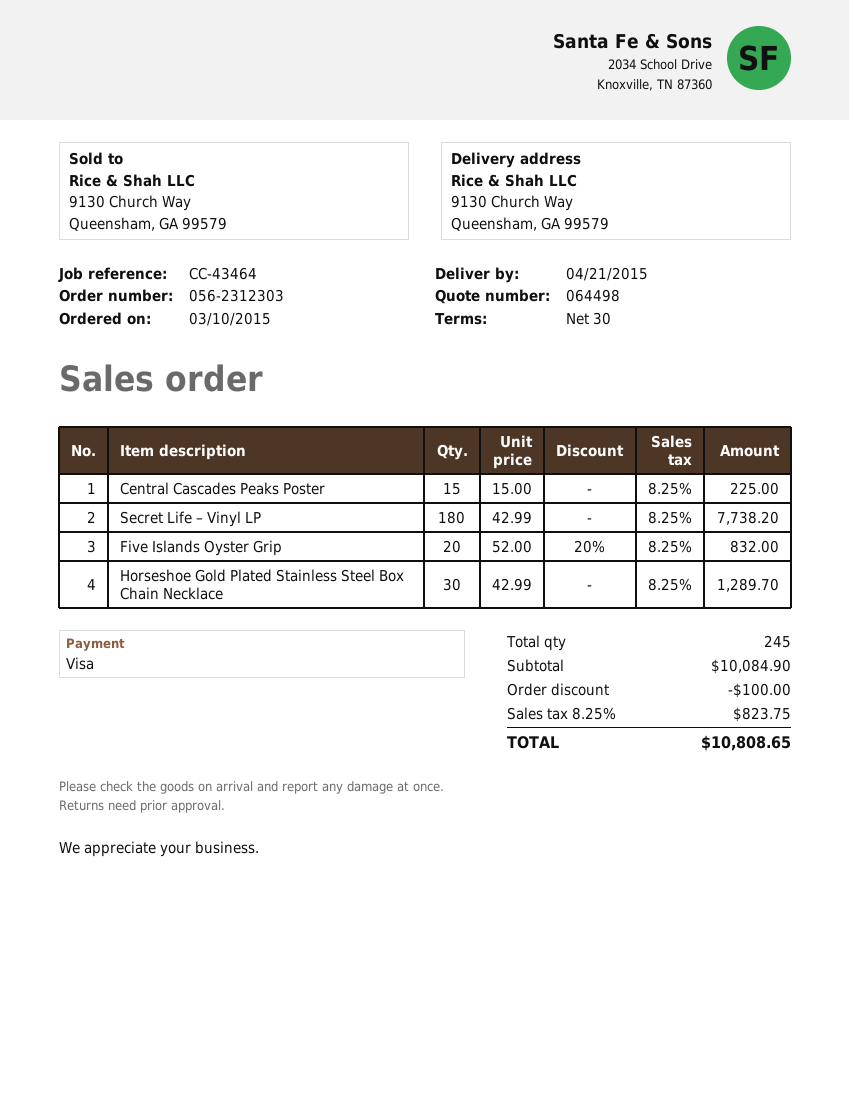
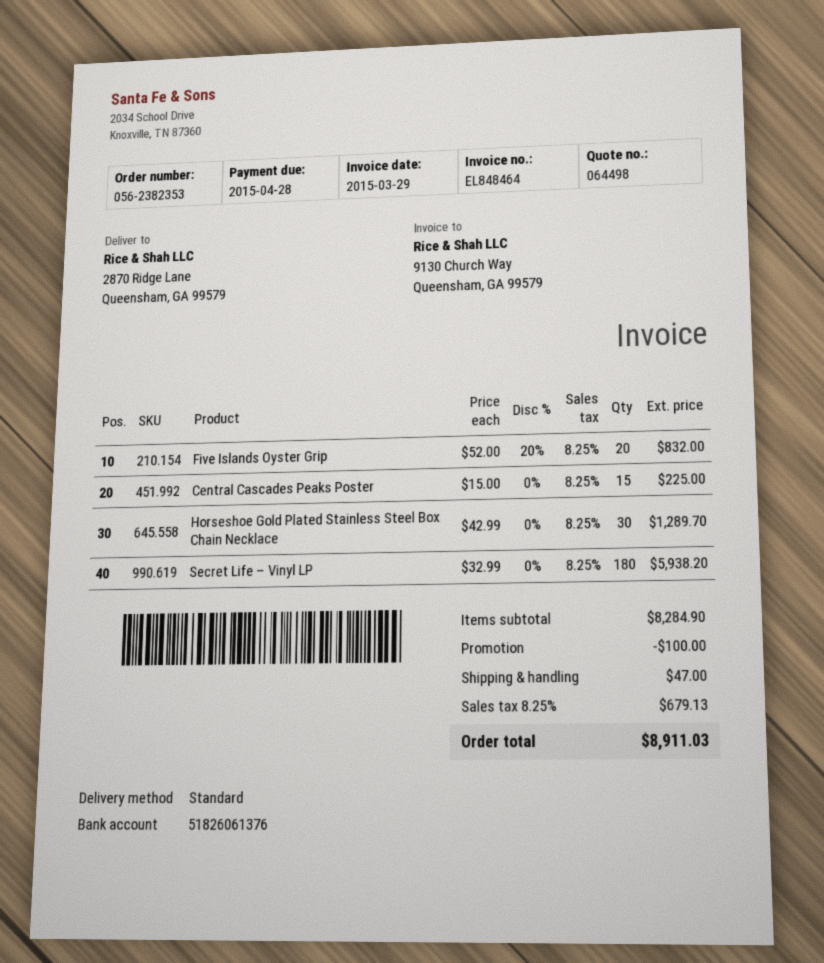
order number: 056-2312303 -> 056-2382353
ship to: 9130 Church Way, Queensham, GA 99579 -> 2870 Ridge Lane, Queensham, GA 99579
Secret Life – Vinyl LP: 180 x 42.99 = 7738.20 -> 180 x 32.99 = 5938.20
subtotal: 10084.90 -> 8284.90
shipping: none -> 47.00
tax: 8.25% = 823.75 -> 8.25% = 679.13
total: 10808.65 -> 8911.03

